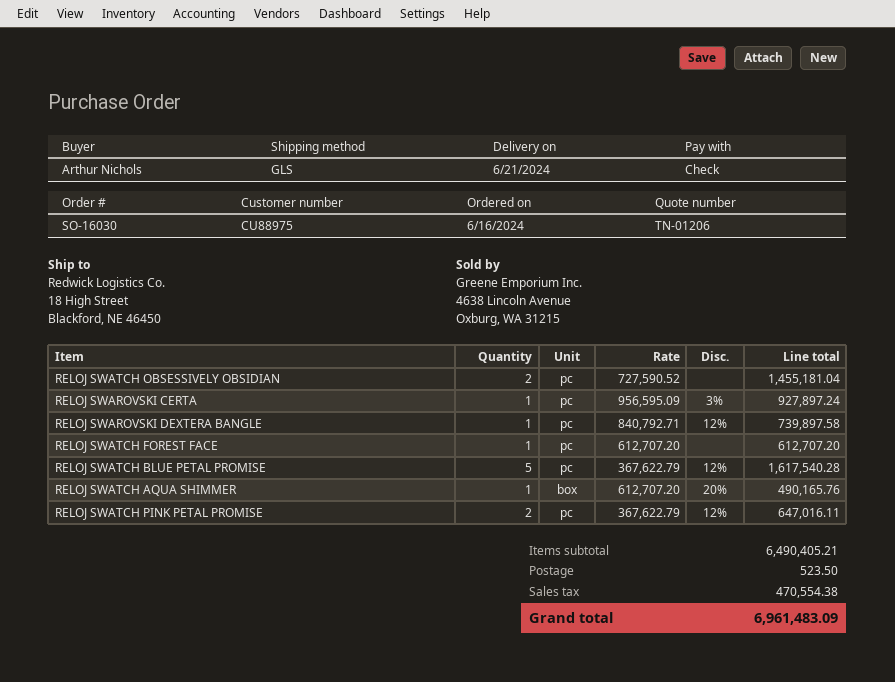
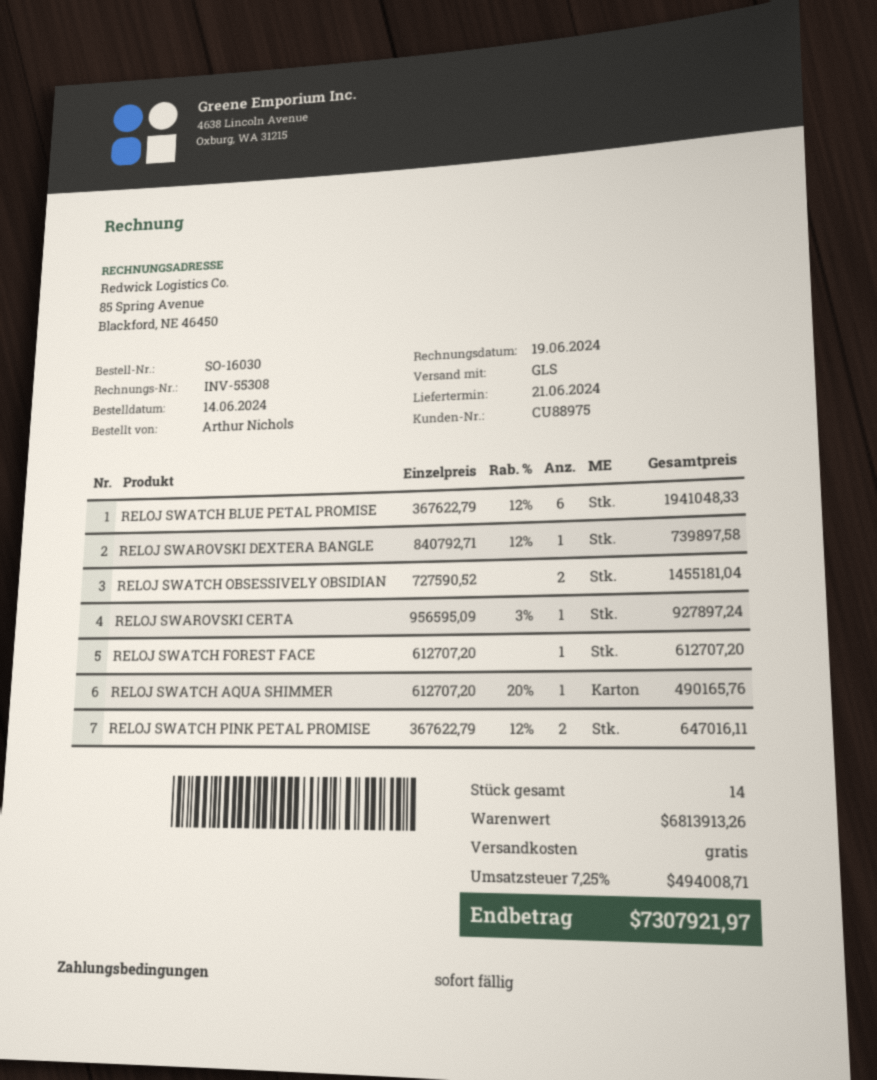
order date: 2024-06-16 -> 2024-06-14
RELOJ SWATCH BLUE PETAL PROMISE: 5 x 367622.79 - 12% = 1617540.28 -> 6 x 367622.79 - 12% = 1941048.33
subtotal: 6490405.21 -> 6813913.26
shipping: 523.50 -> 0.00
tax: 470554.38 -> 494008.71
total: 6961483.09 -> 7307921.97

